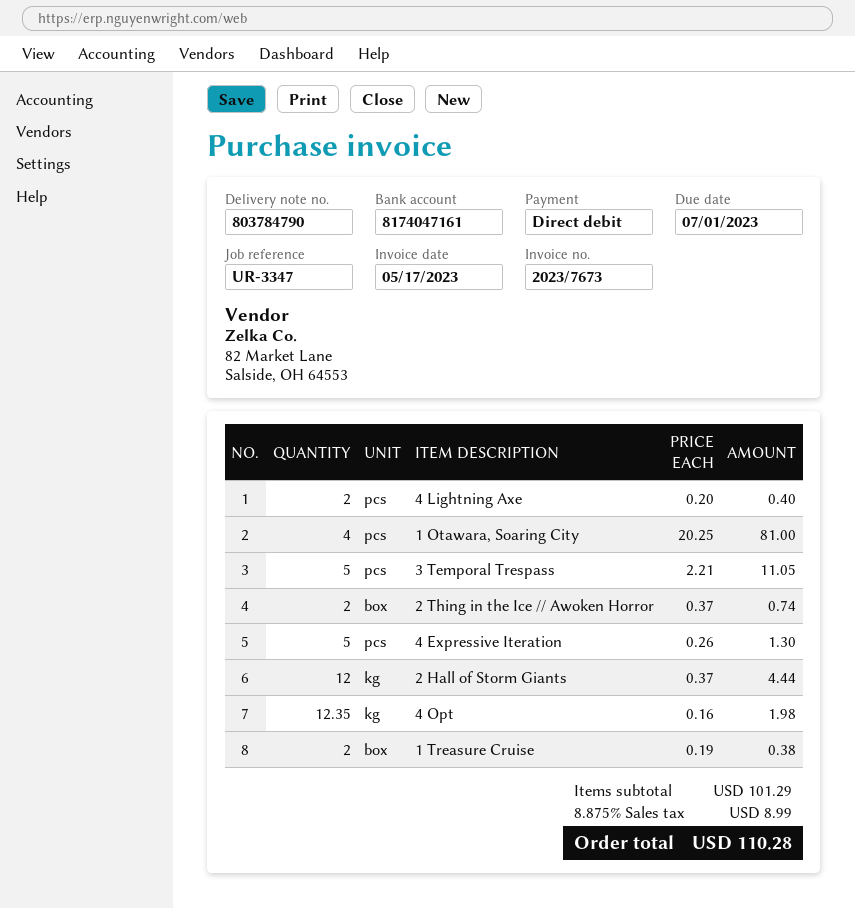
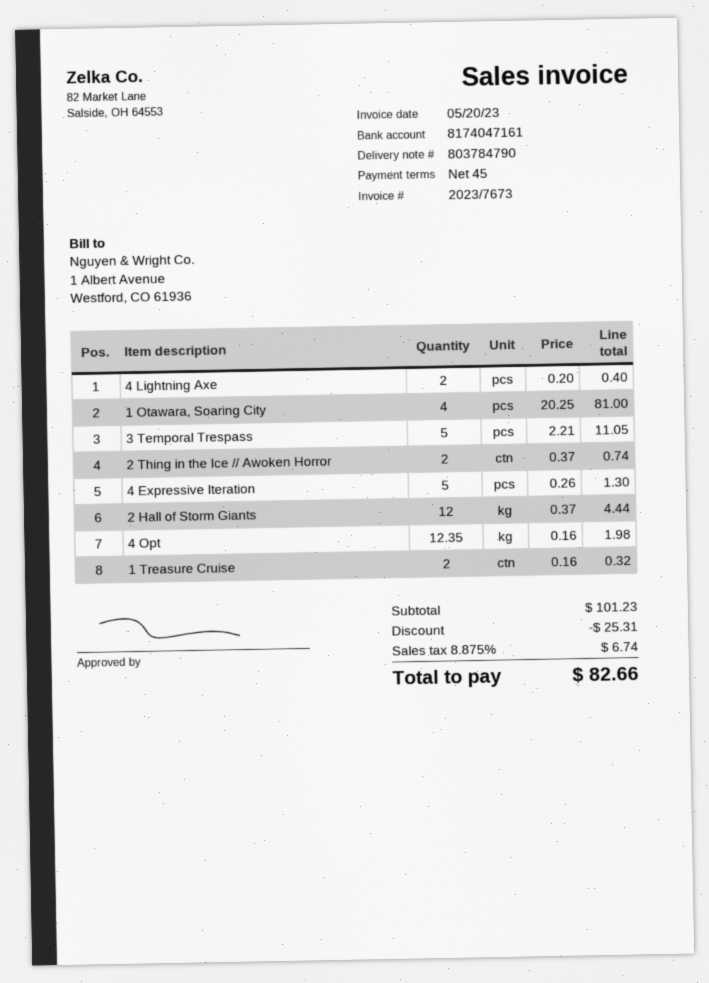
invoice date: 2023-05-17 -> 2023-05-20
1 Treasure Cruise: 2 x 0.19 = 0.38 -> 2 x 0.16 = 0.32
subtotal: 101.29 -> 101.23
discount: none -> 25.31
tax: 8.875% = 8.99 -> 8.875% = 6.74
total: 110.28 -> 82.66

